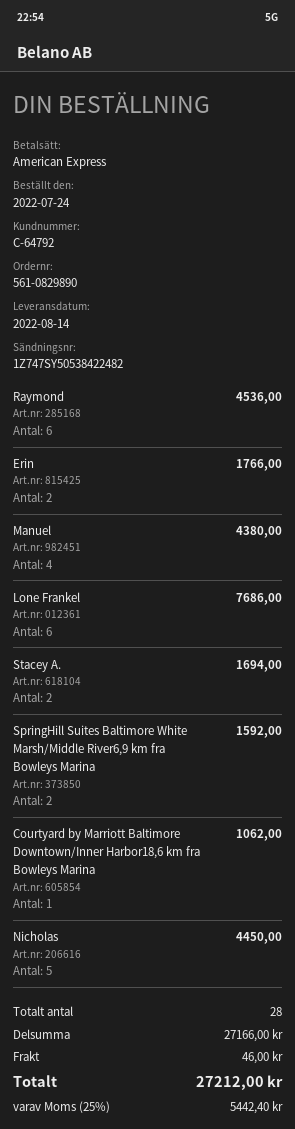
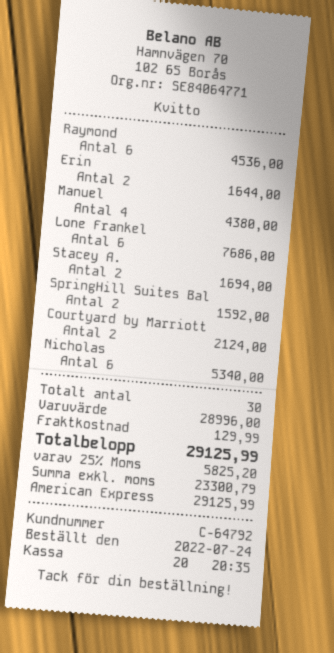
Erin: 2 for 1766.00 -> 2 for 1644.00
Courtyard by Marriott Baltimore Downtown/Inner Harbor18,6 km fra Bowleys Marina: 1 for 1062.00 -> 2 for 2124.00
Nicholas: 5 for 4450.00 -> 6 for 5340.00
total quantity: 28 -> 30
subtotal: 27166.00 -> 28996.00
shipping: 46.00 -> 129.99
tax: 25% = 5442.40 -> 25% = 5825.20
total: 27212.00 -> 29125.99

